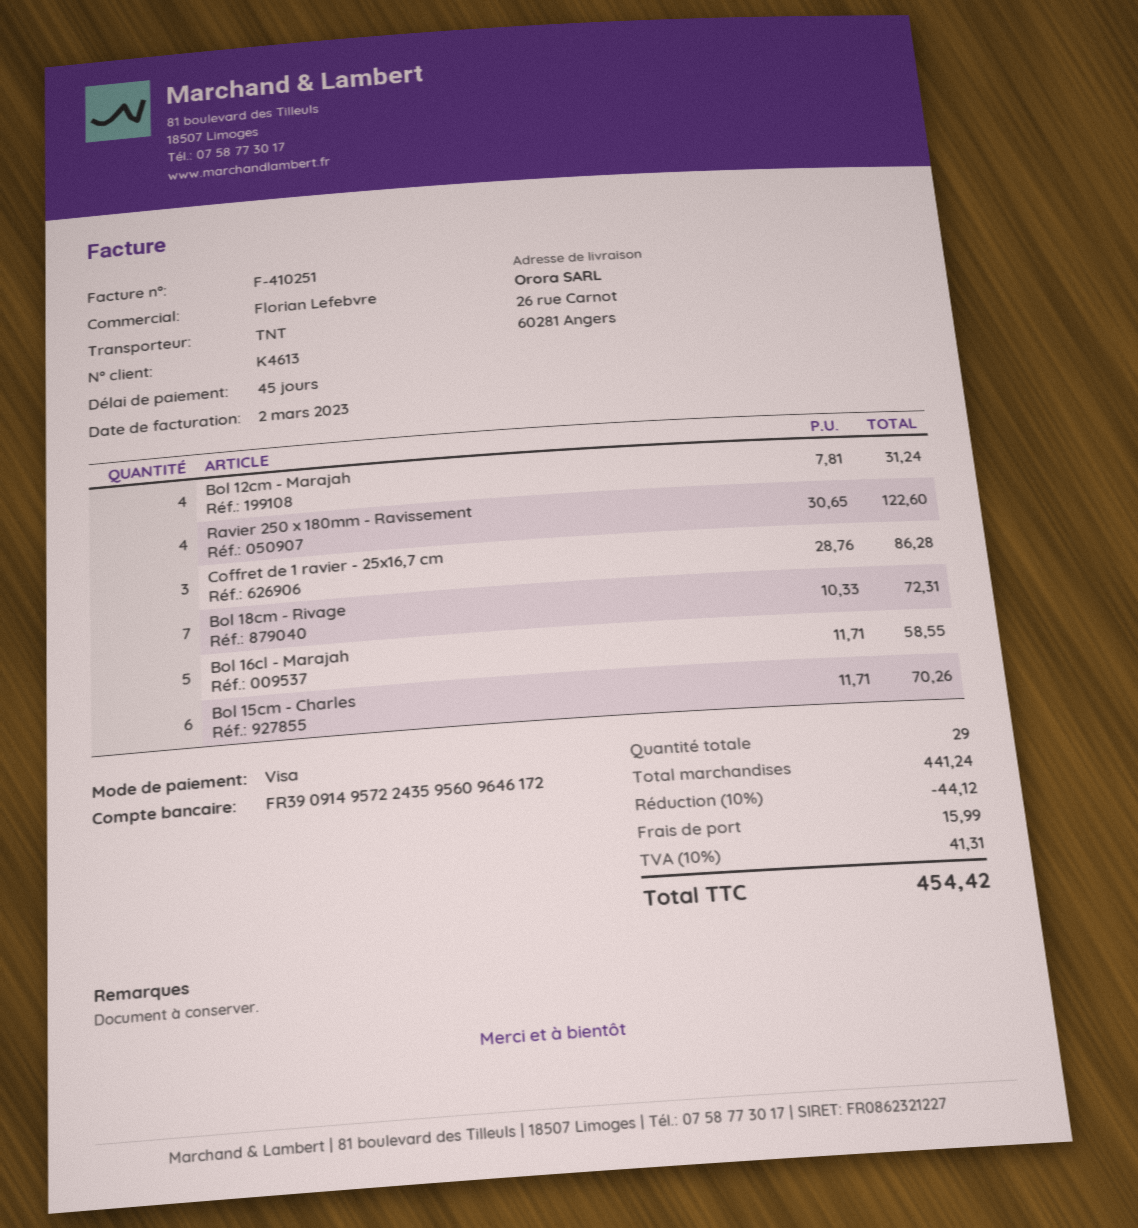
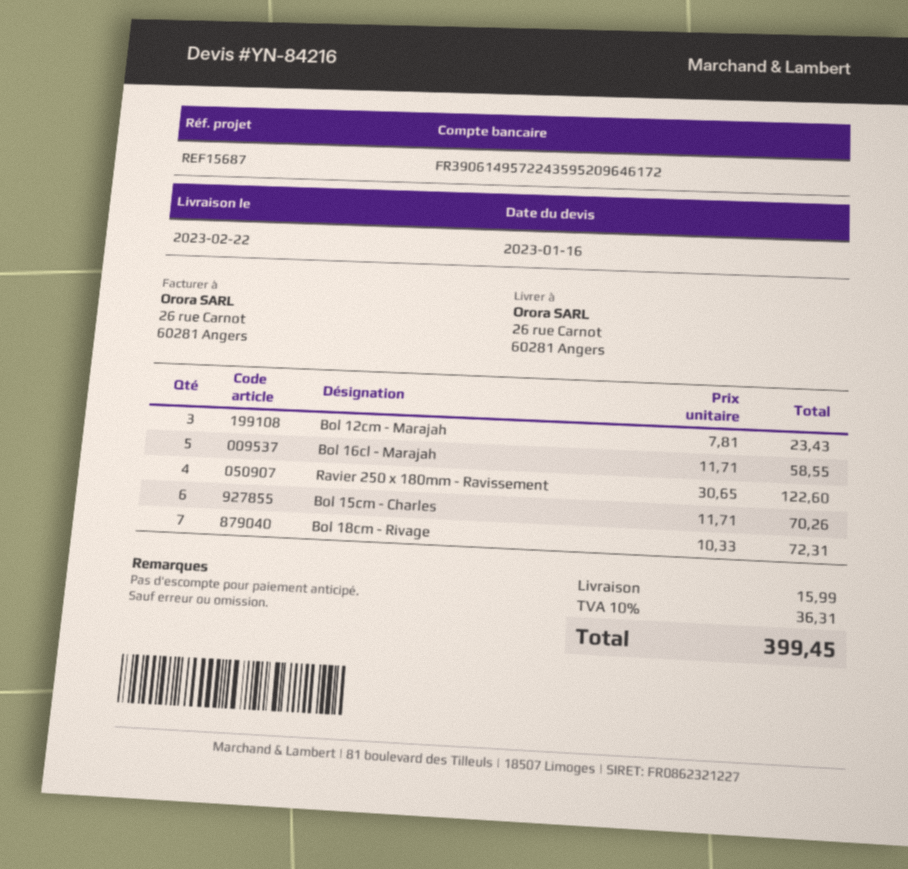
bank account: FR3909149572243595609646172 -> FR3906149572243595209646172
Bol 12cm - Marajah: 4 x 7.81 = 31.24 -> 3 x 7.81 = 23.43
Coffret de 1 ravier - 25x16,7 cm: 3 x 28.76 = 86.28 -> none
discount: 10% = 44.12 -> none
tax: 10% = 41.31 -> 10% = 36.31
total: 454.42 -> 399.45

